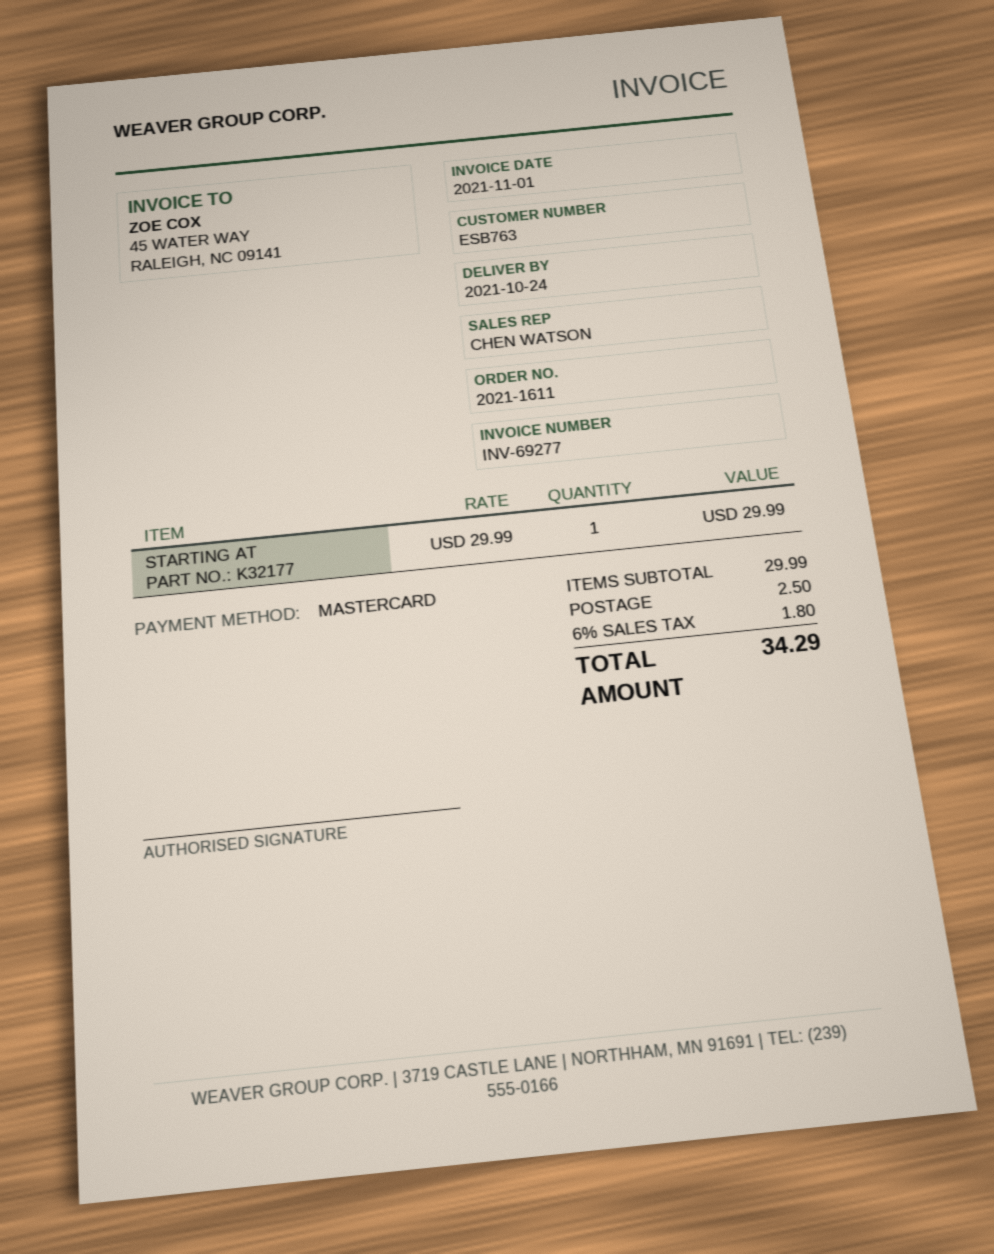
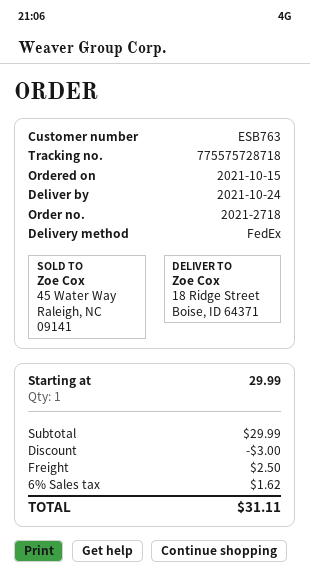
order number: 2021-1611 -> 2021-2718
discount: none -> 3.00
tax: 6% = 1.80 -> 6% = 1.62
total: 34.29 -> 31.11

